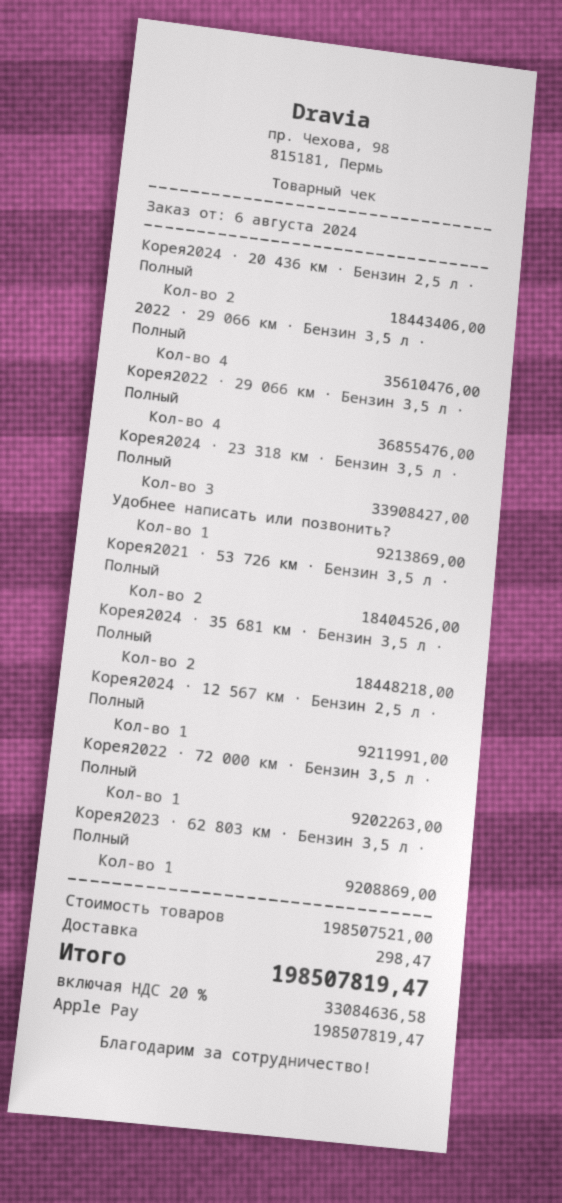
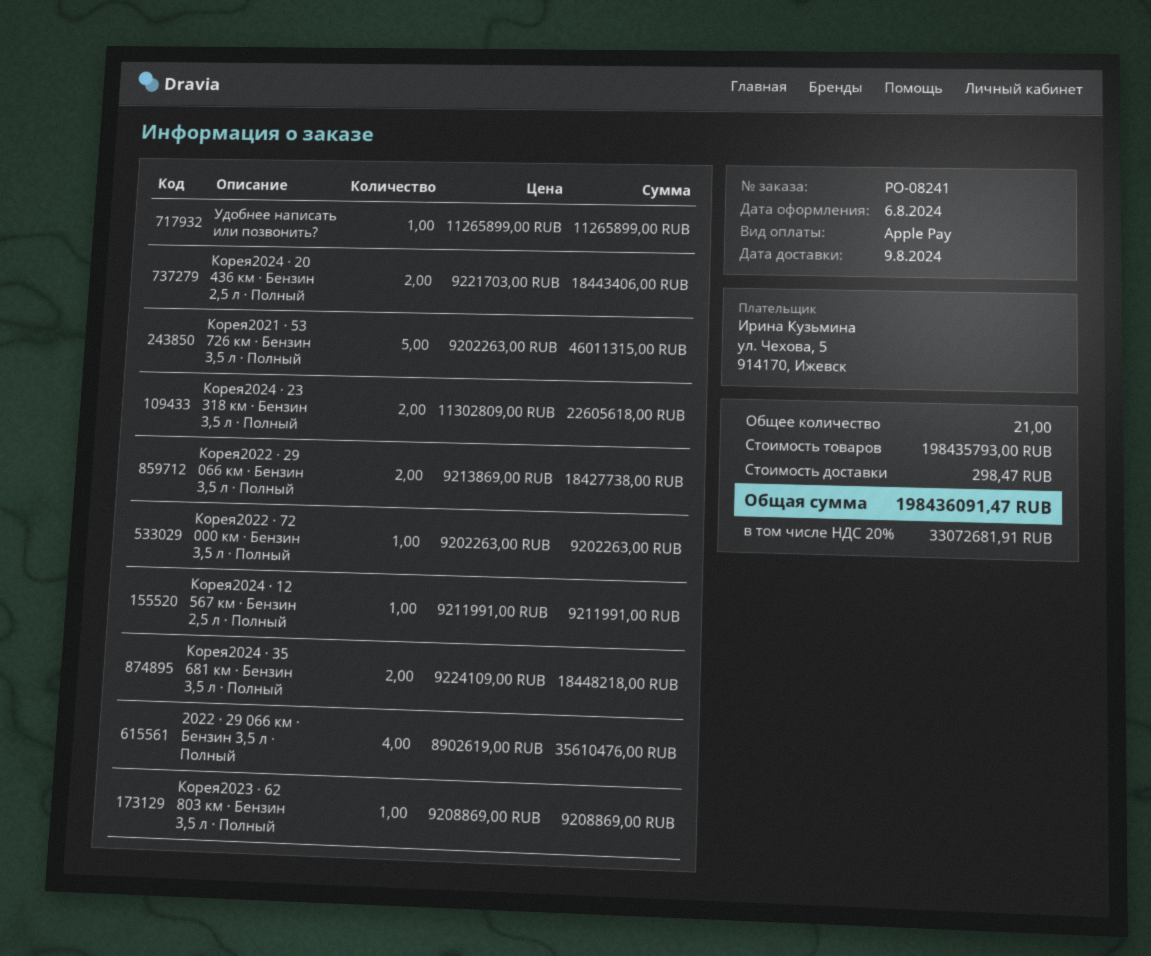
Корея2022 · 29 066 км · Бензин 3,5 л · Полный: 4 for 36855476.00 -> 2 for 18427738.00
Корея2024 · 23 318 км · Бензин 3,5 л · Полный: 3 for 33908427.00 -> 2 for 22605618.00
Удобнее написать или позвонить?: 1 for 9213869.00 -> 1 for 11265899.00
Корея2021 · 53 726 км · Бензин 3,5 л · Полный: 2 for 18404526.00 -> 5 for 46011315.00
subtotal: 198507521.00 -> 198435793.00
tax: 20% = 33084636.58 -> 20% = 33072681.91
total: 198507819.47 -> 198436091.47

